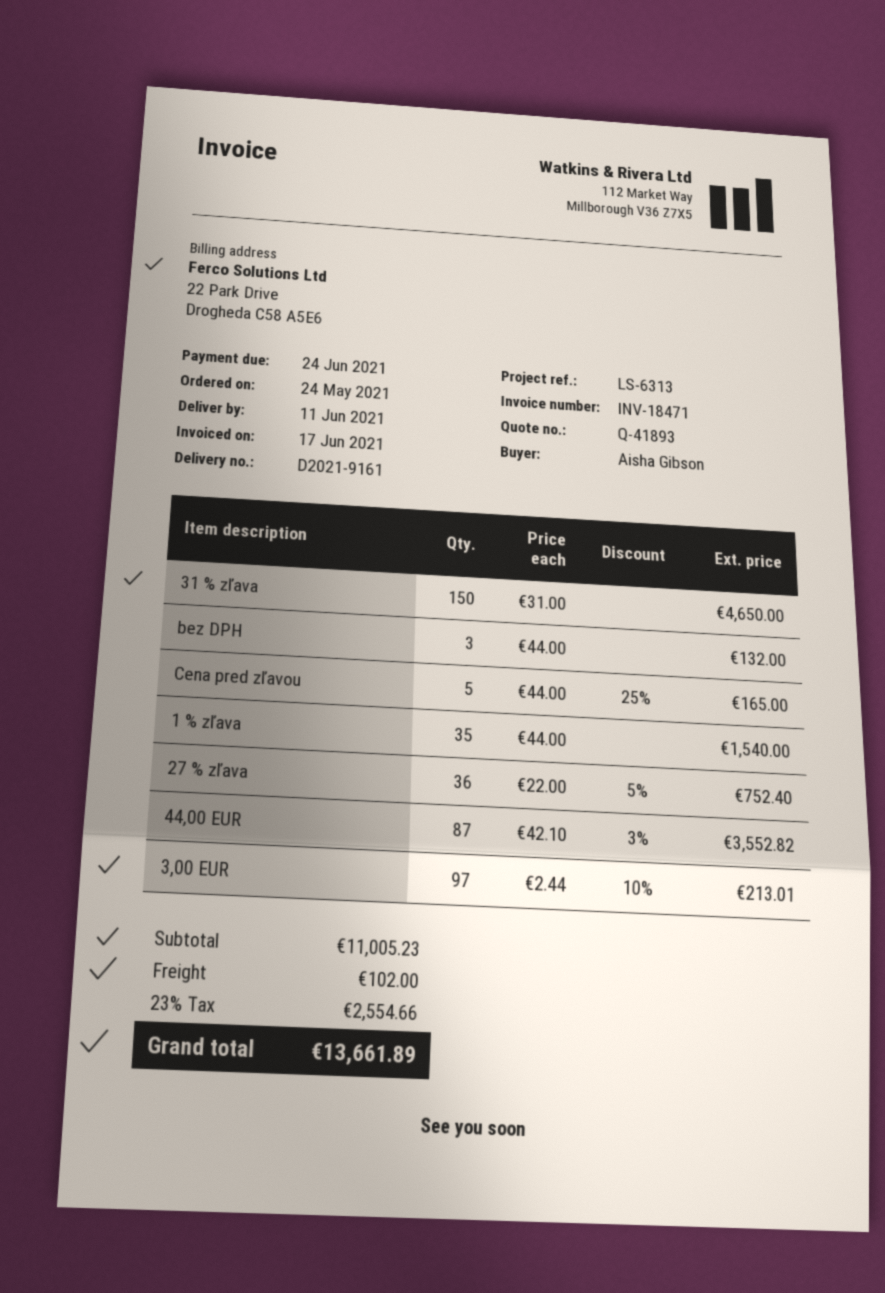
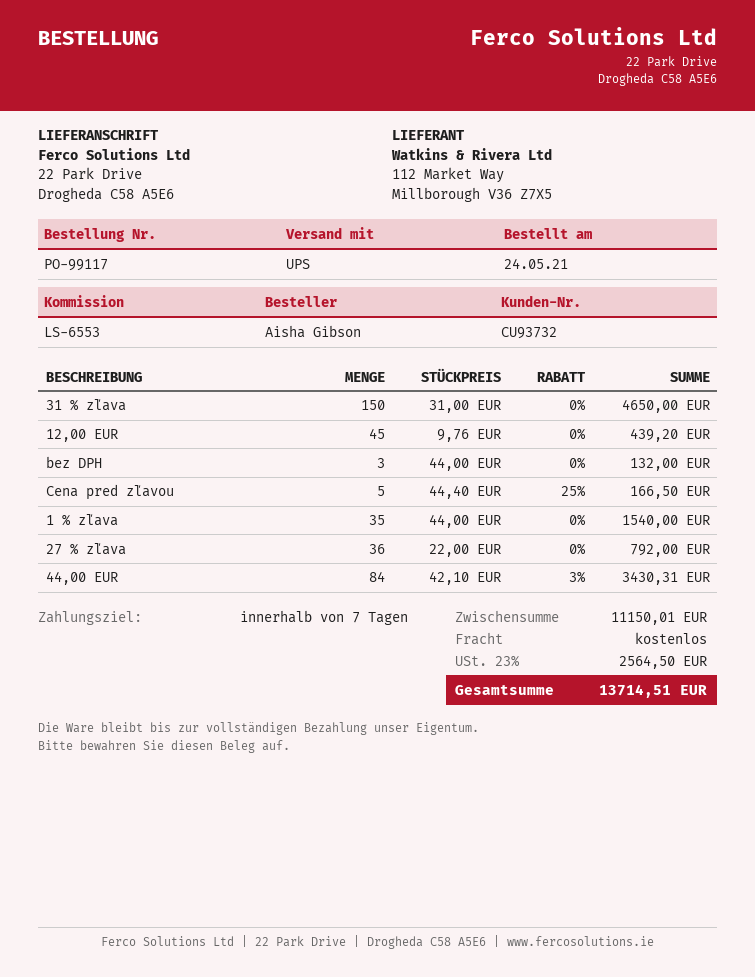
reference: LS-6313 -> LS-6553
Cena pred zľavou: 5 x 44.00 - 25% = 165.00 -> 5 x 44.40 - 25% = 166.50
27 % zľava: 36 x 22.00 - 5% = 752.40 -> 36 x 22.00 = 792.00
44,00 EUR: 87 x 42.10 - 3% = 3552.82 -> 84 x 42.10 - 3% = 3430.31
3,00 EUR: 97 x 2.44 - 10% = 213.01 -> none
12,00 EUR: none -> 45 x 9.76 = 439.20
subtotal: 11005.23 -> 11150.01
shipping: 102.00 -> 0.00
tax: 23% = 2554.66 -> 23% = 2564.50
total: 13661.89 -> 13714.51

